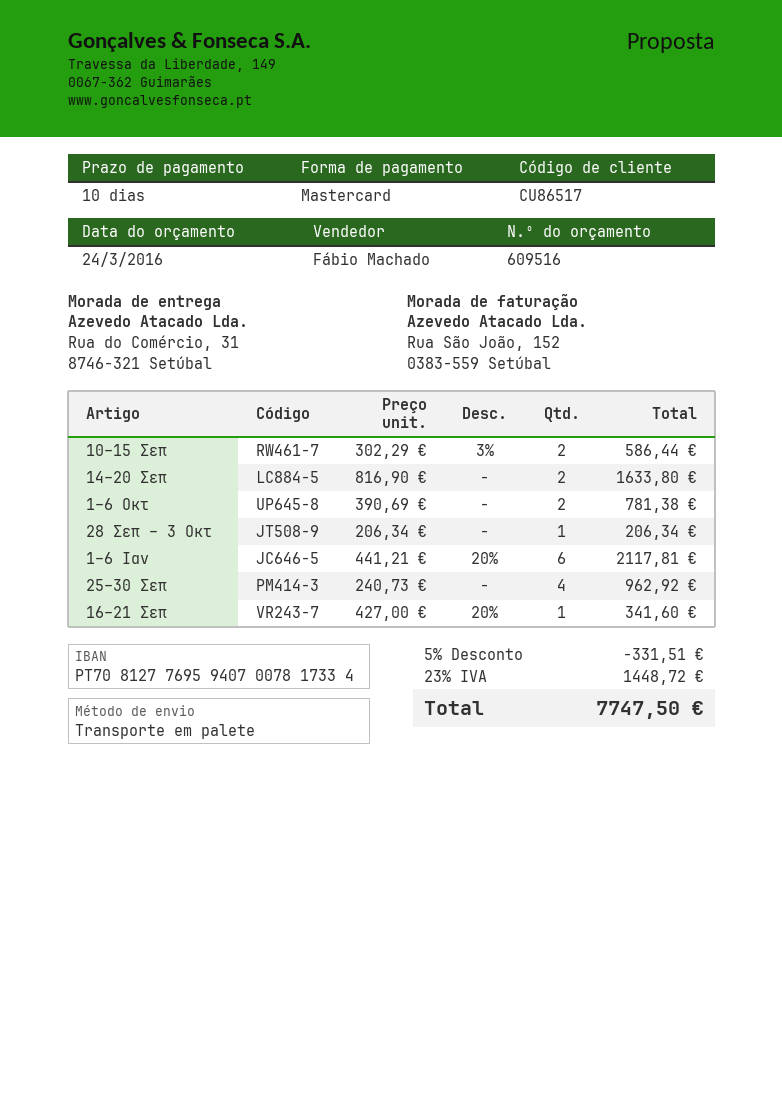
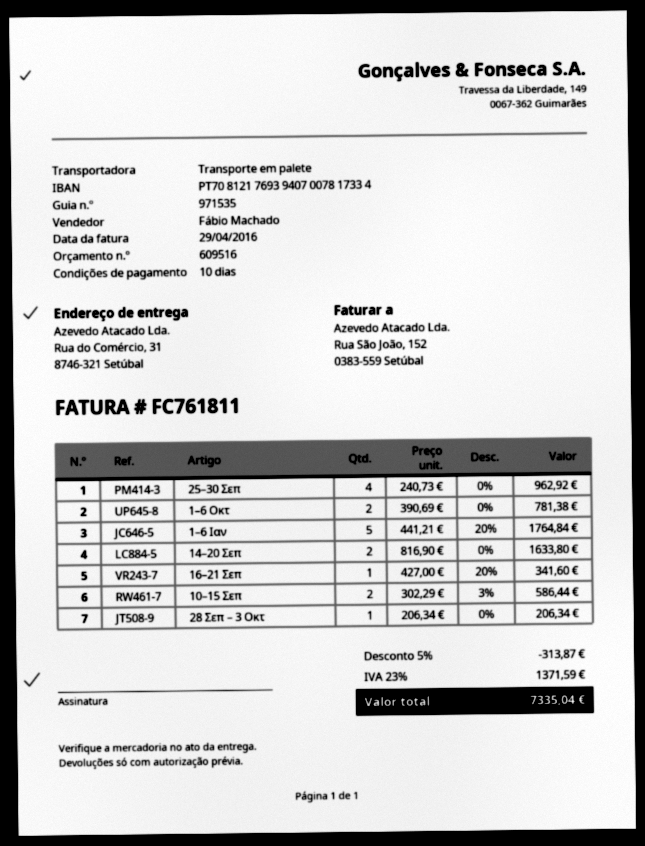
bank account: PT70812776959407007817334 -> PT70812176939407007817334
1–6 Ιαν: 6 x 441.21 - 20% = 2117.81 -> 5 x 441.21 - 20% = 1764.84
discount: 5% = 331.51 -> 5% = 313.87
tax: 23% = 1448.72 -> 23% = 1371.59
total: 7747.50 -> 7335.04

